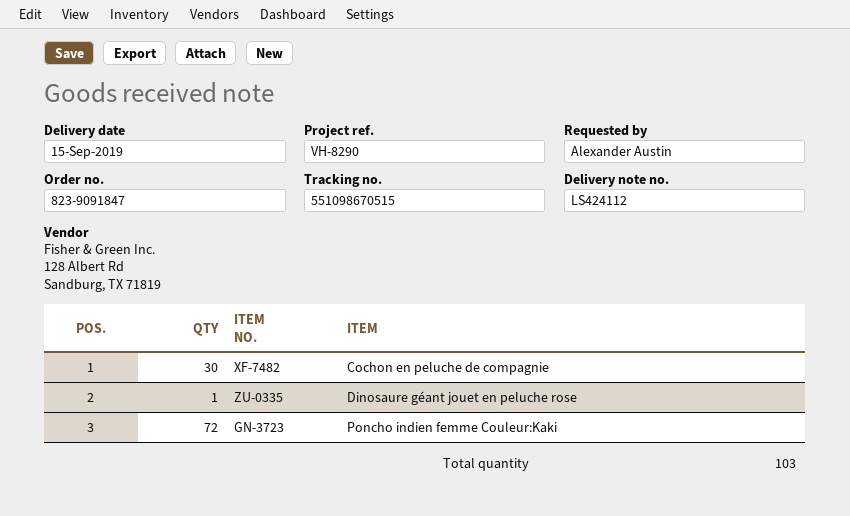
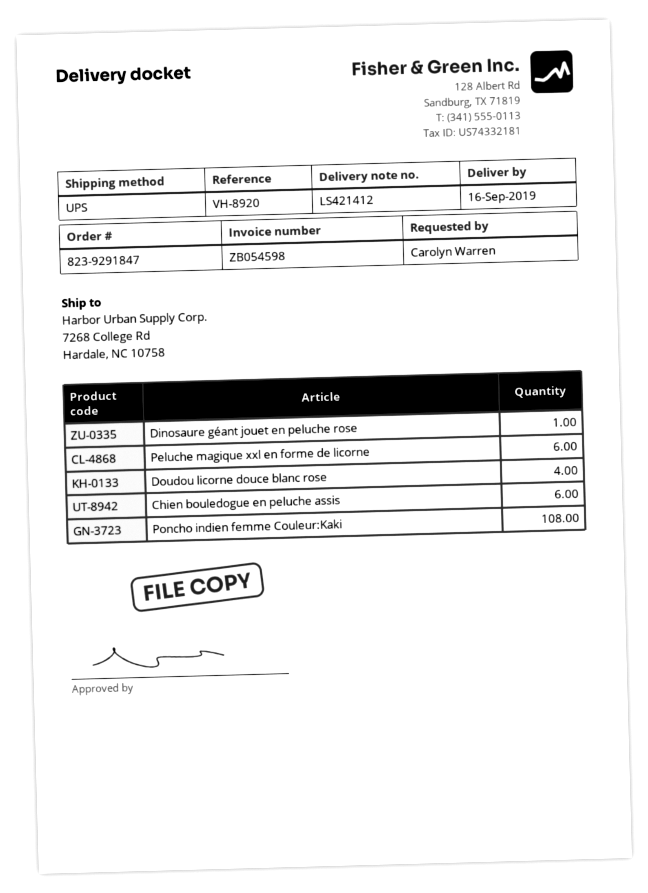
order number: 823-9091847 -> 823-9291847
delivery note number: LS424112 -> LS421412
delivery date: 2019-09-15 -> 2019-09-16
reference: VH-8290 -> VH-8920
ordered by: Alexander Austin -> Carolyn Warren
Cochon en peluche de compagnie: 30 -> none
Poncho indien femme Couleur:Kaki: 72 -> 108
Peluche magique xxl en forme de licorne: none -> 6
Doudou licorne douce blanc rose: none -> 4
Chien bouledogue en peluche assis: none -> 6

